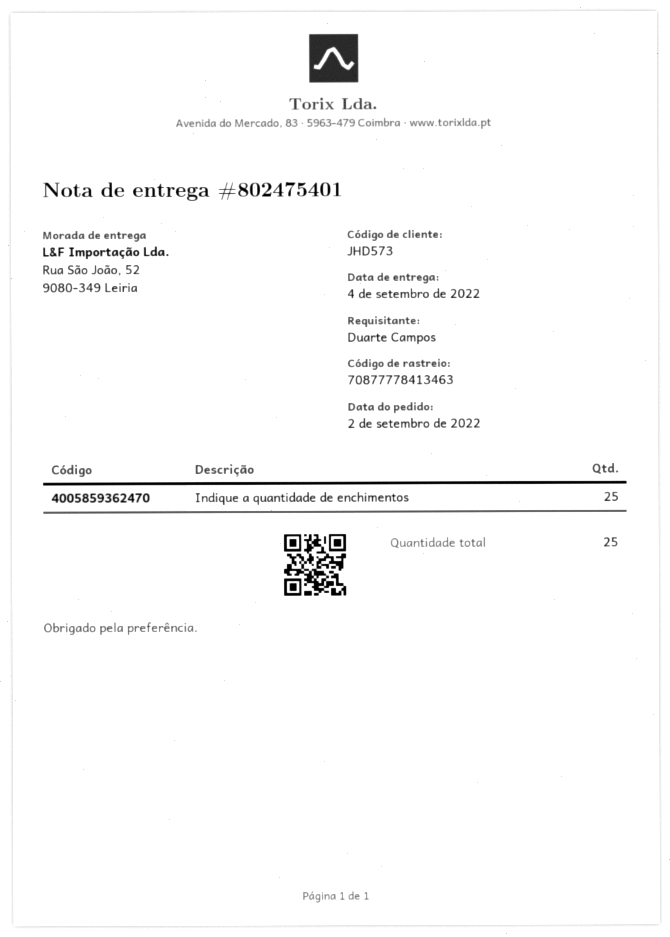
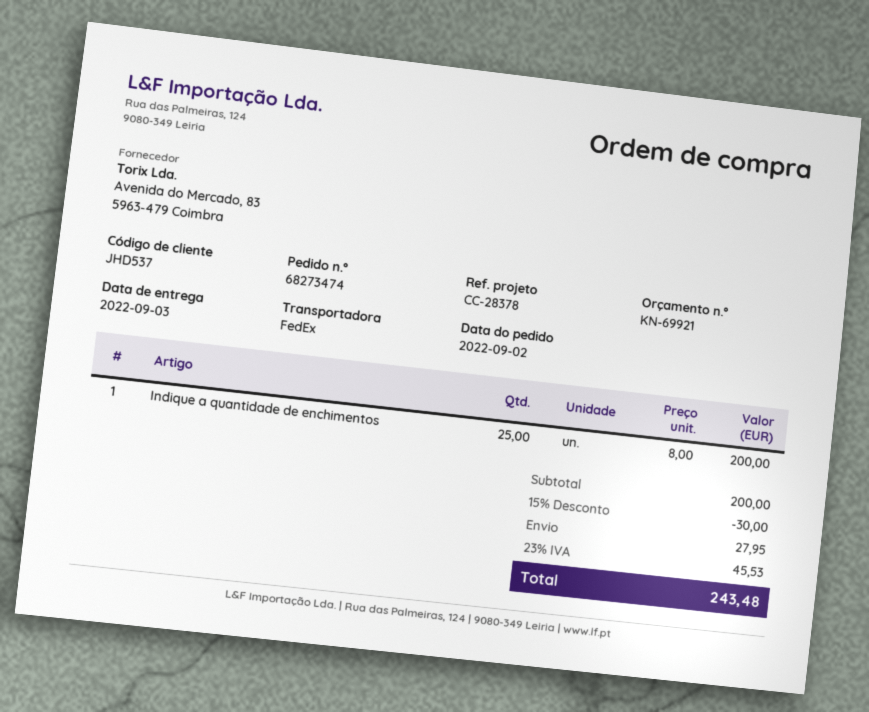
delivery date: 2022-09-04 -> 2022-09-03
customer number: JHD573 -> JHD537

